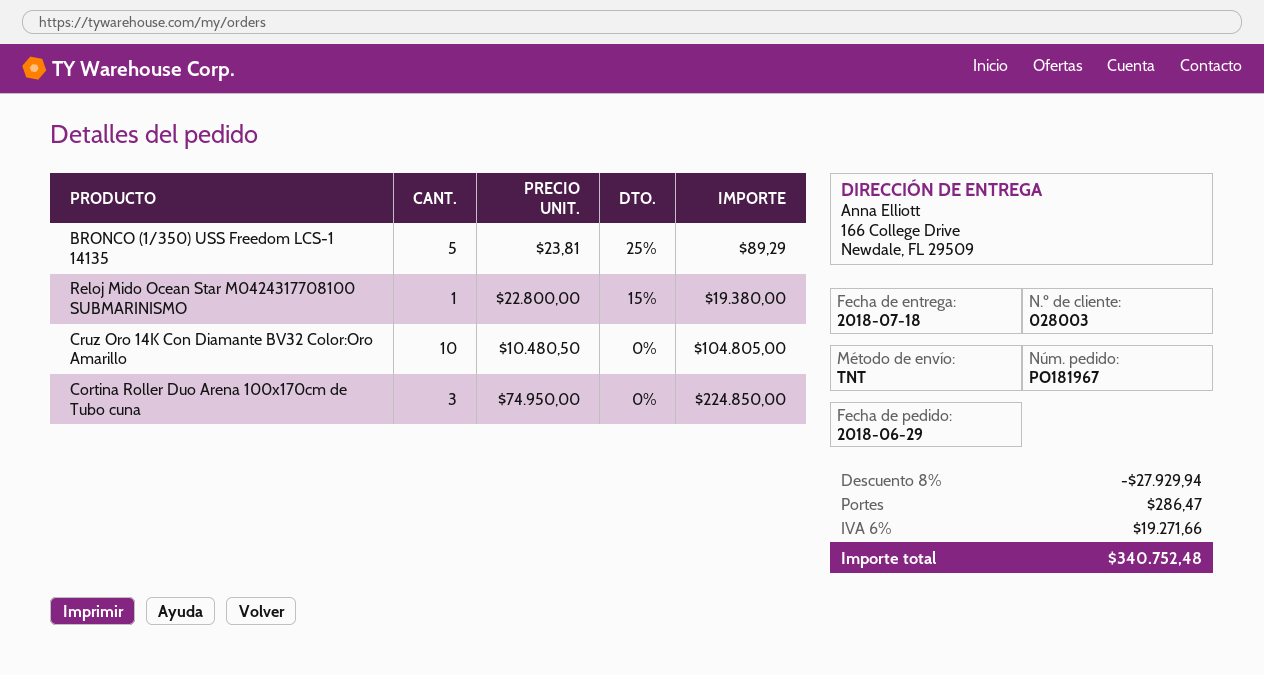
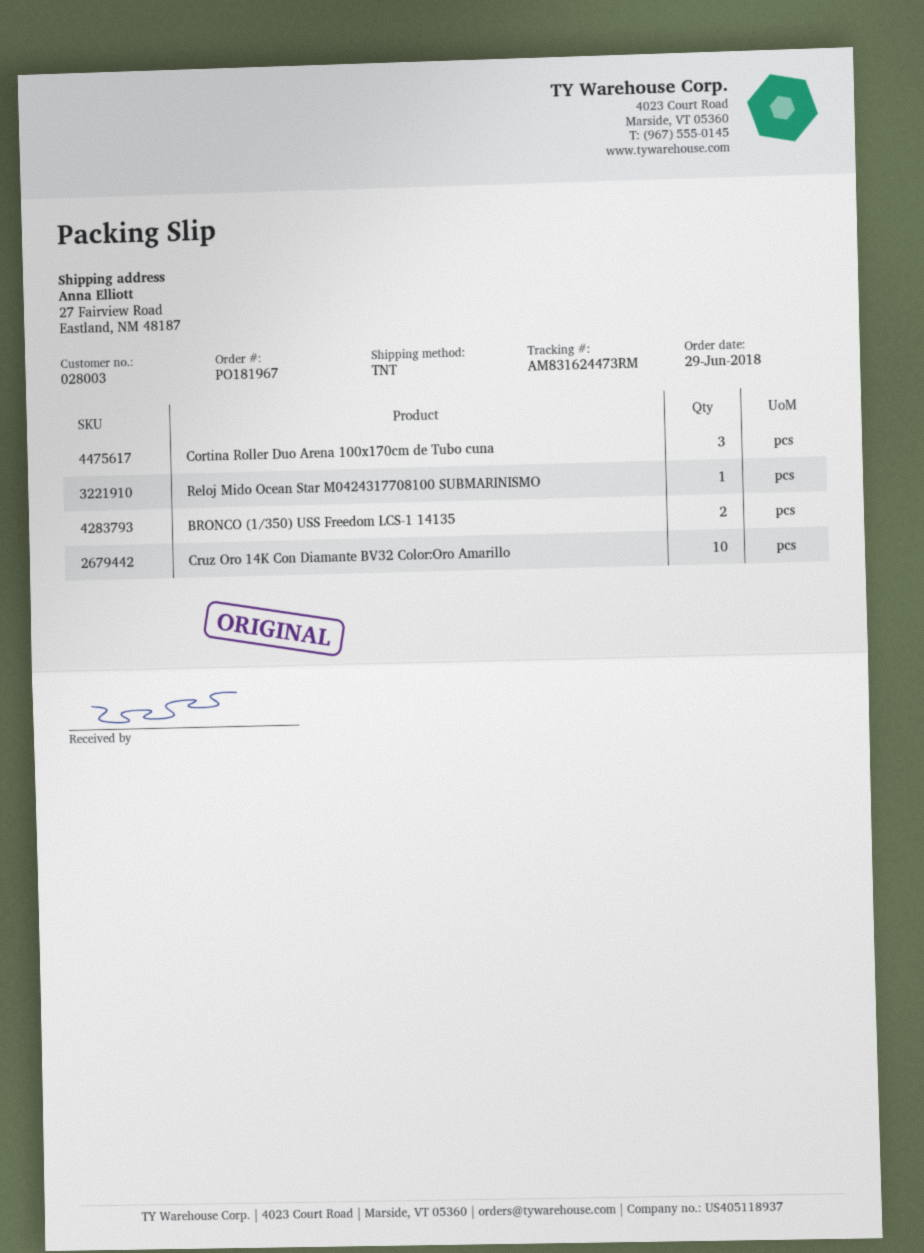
ship to: 166 College Drive, Newdale, FL 29509 -> 27 Fairview Road, Eastland, NM 48187
BRONCO (1/350) USS Freedom LCS-1 14135: 5 -> 2

